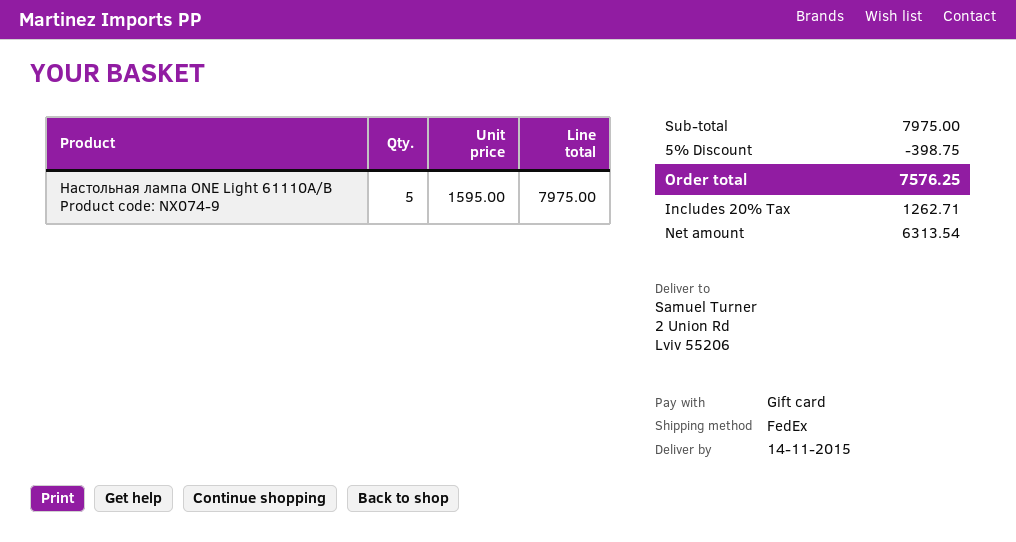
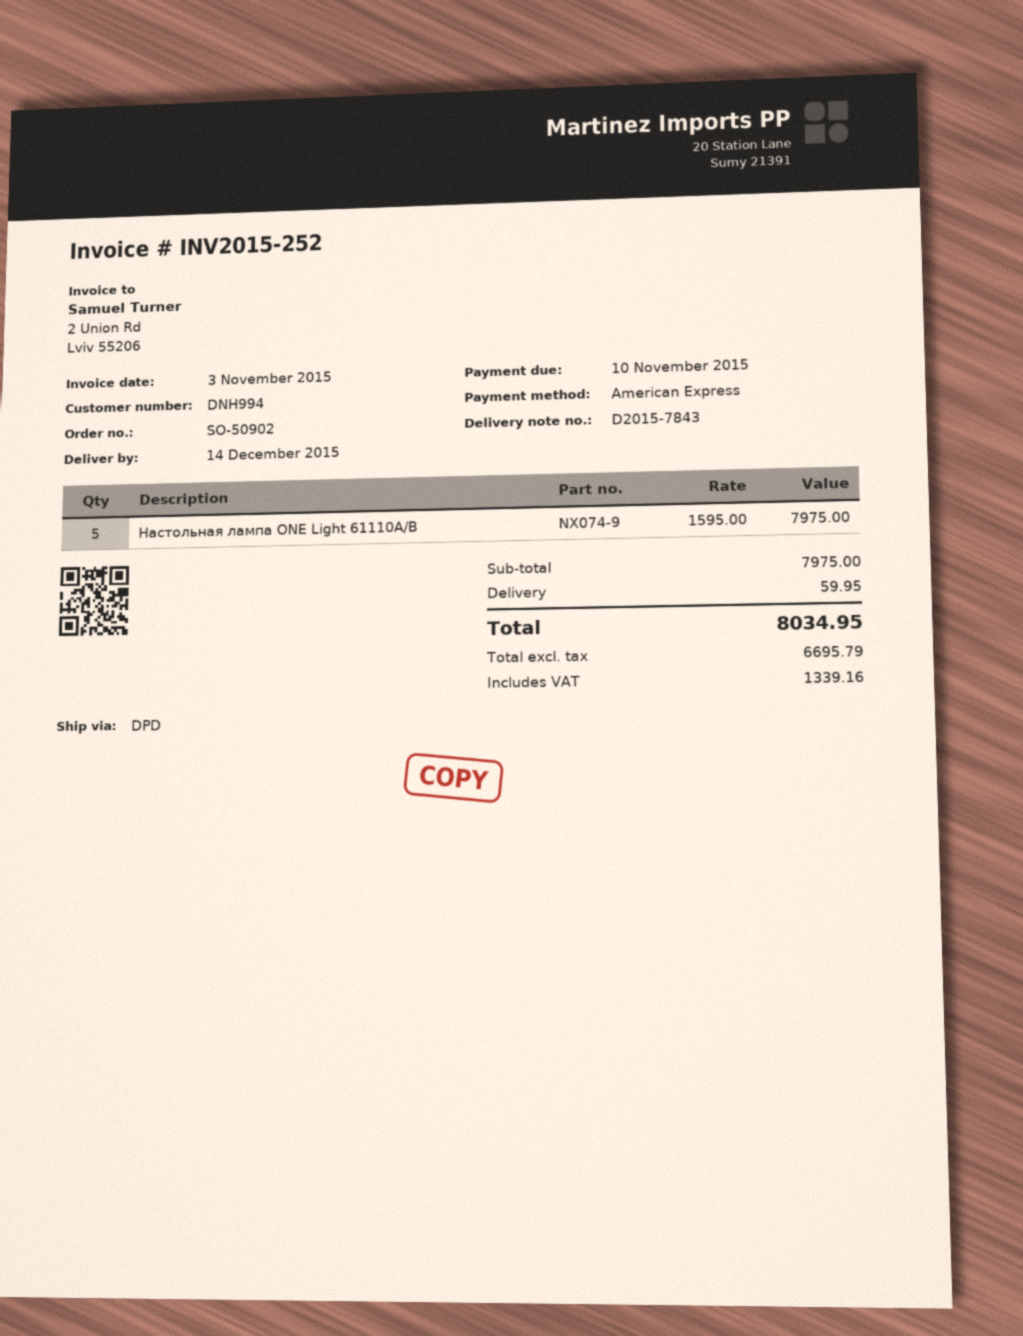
delivery date: 2015-11-14 -> 2015-12-14
payment method: gift card -> American Express
shipping method: FedEx -> DPD
discount: 5% = 398.75 -> none
shipping: none -> 59.95
net: 6313.54 -> 6695.79
tax: 1262.71 -> 1339.16
total: 7576.25 -> 8034.95

